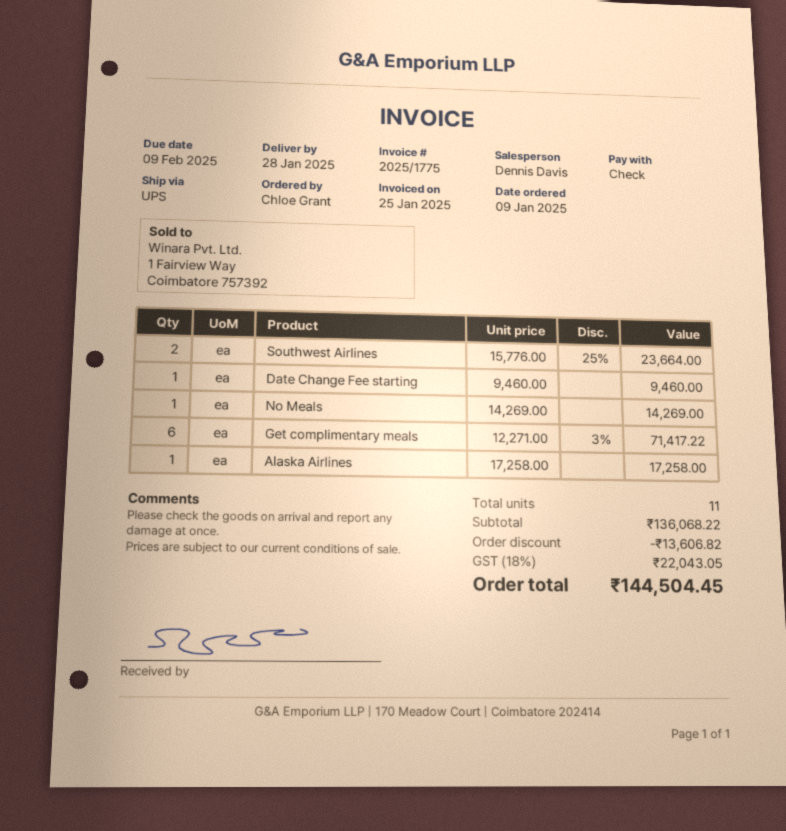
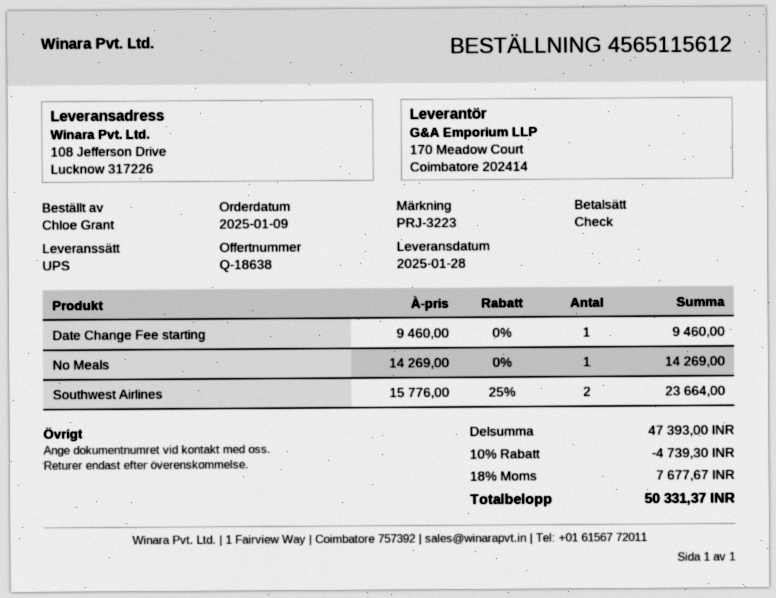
Get complimentary meals: 6 x 12271.00 - 3% = 71417.22 -> none
Alaska Airlines: 1 x 17258.00 = 17258.00 -> none
subtotal: 136068.22 -> 47393.00
discount: 13606.82 -> 4739.30
tax: 18% = 22043.05 -> 18% = 7677.67
total: 144504.45 -> 50331.37

